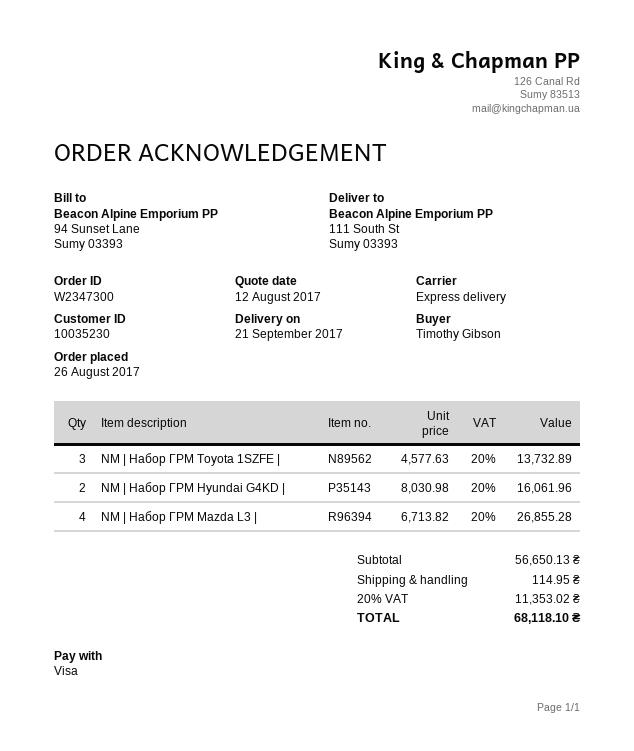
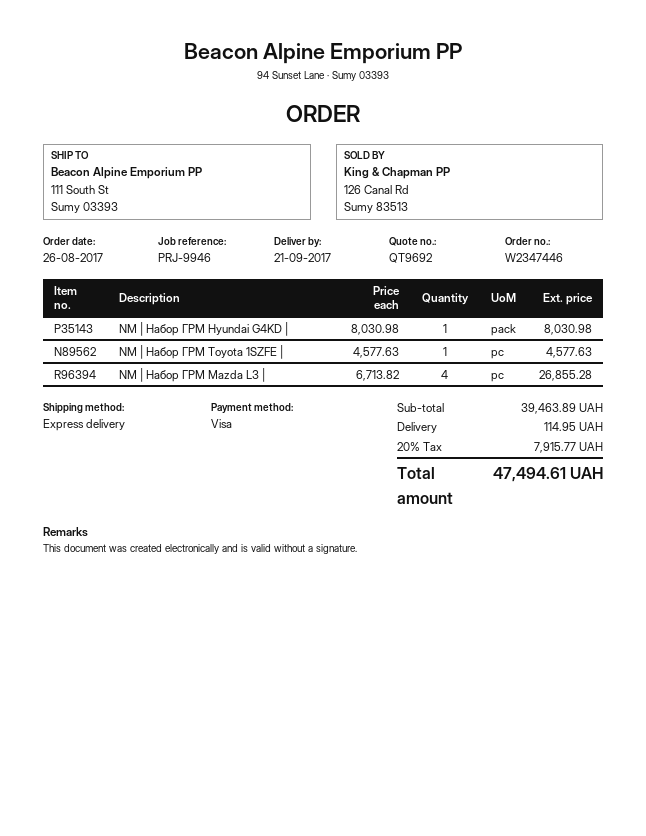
order number: W2347300 -> W2347446
NM | Набор ГРМ Toyota 1SZFE |: 3 x 4577.63 = 13732.89 -> 1 x 4577.63 = 4577.63
NM | Набор ГРМ Hyundai G4KD |: 2 x 8030.98 = 16061.96 -> 1 x 8030.98 = 8030.98
subtotal: 56650.13 -> 39463.89
tax: 20% = 11353.02 -> 20% = 7915.77
total: 68118.10 -> 47494.61

